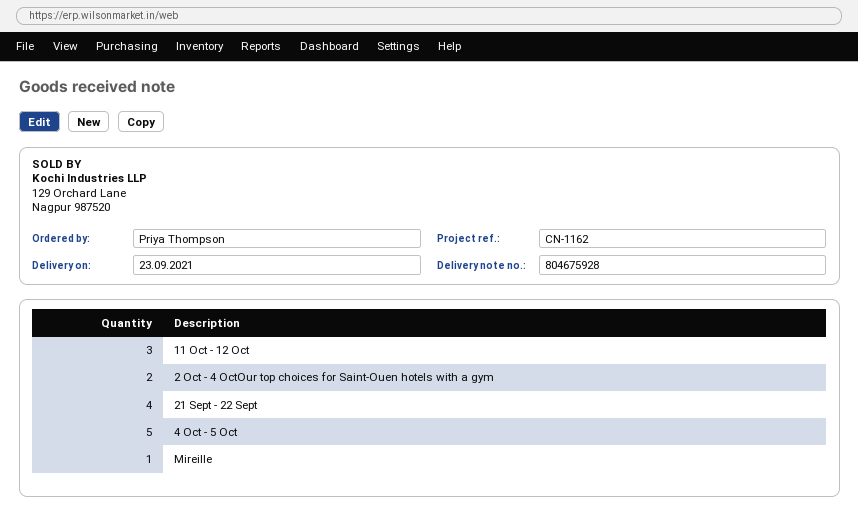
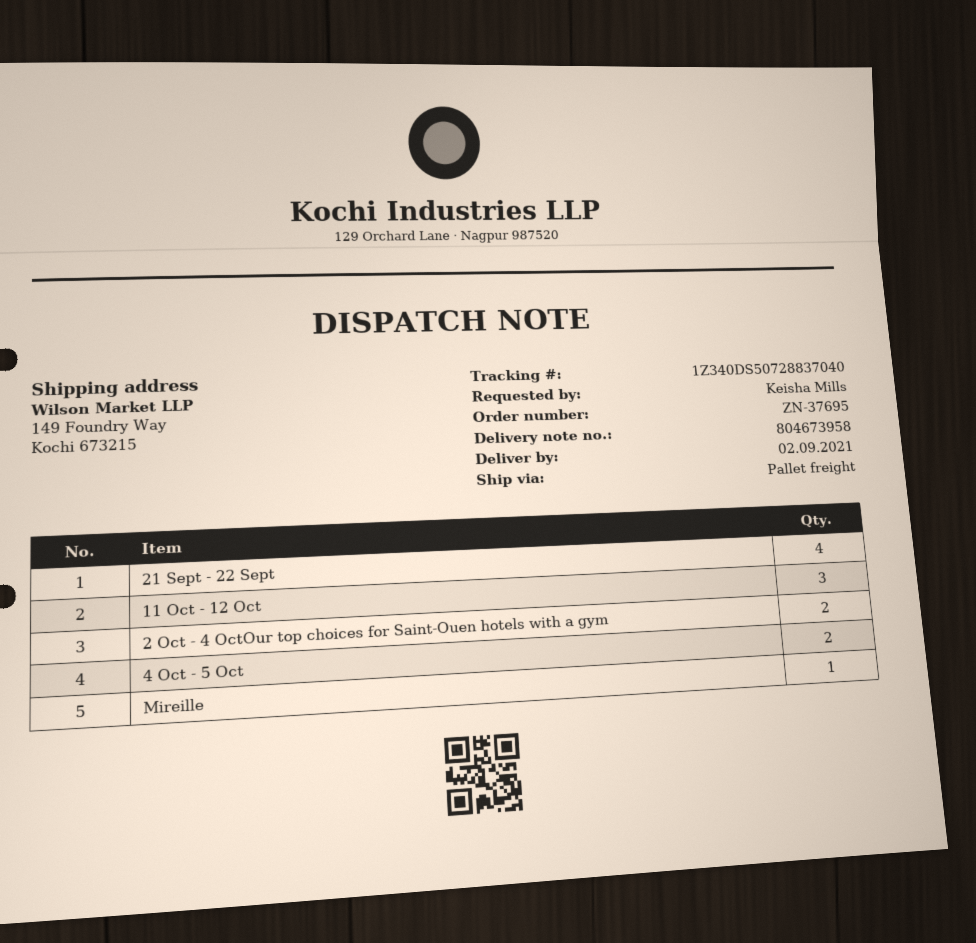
delivery note number: 804675928 -> 804673958
delivery date: 2021-09-23 -> 2021-09-02
ordered by: Priya Thompson -> Keisha Mills
4 Oct - 5 Oct: 5 -> 2

